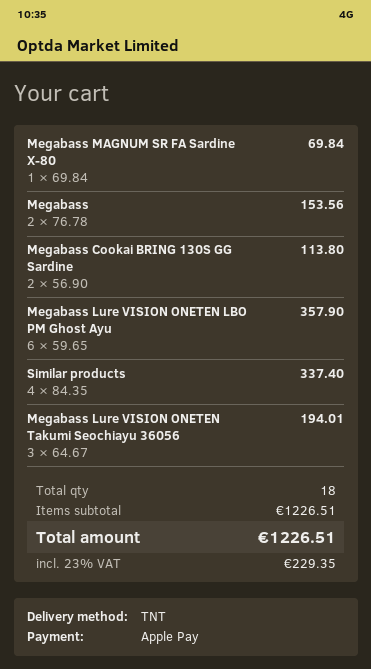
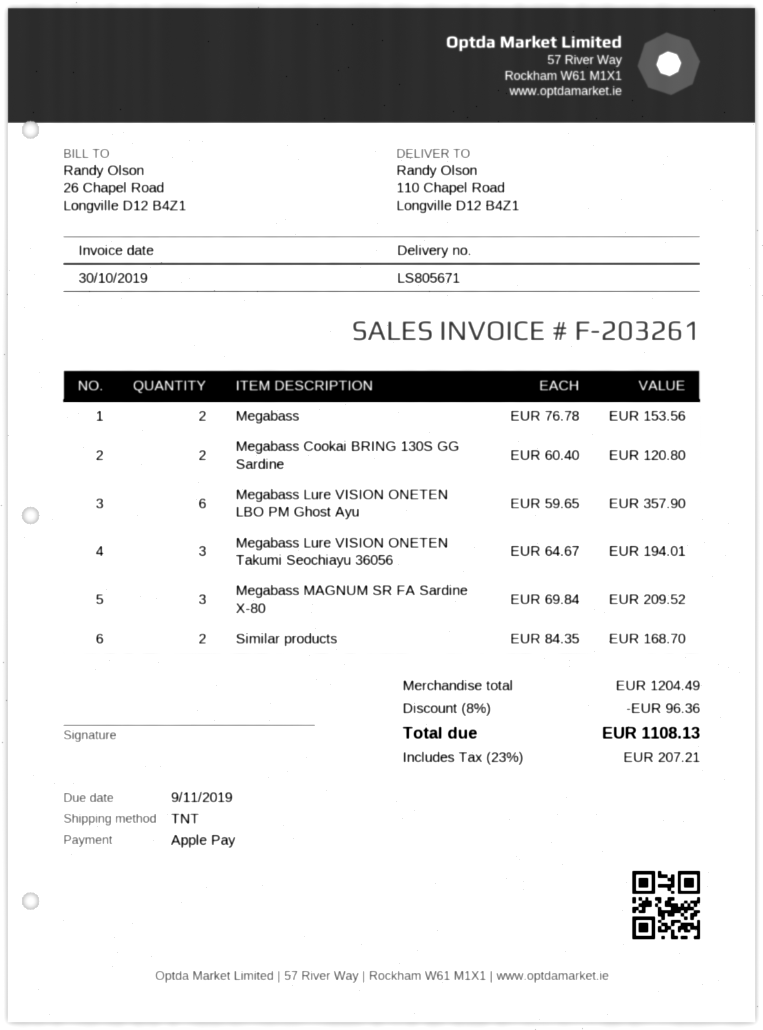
Megabass MAGNUM SR FA Sardine X-80: 1 x 69.84 = 69.84 -> 3 x 69.84 = 209.52
Megabass Cookai BRING 130S GG Sardine: 2 x 56.90 = 113.80 -> 2 x 60.40 = 120.80
Similar products: 4 x 84.35 = 337.40 -> 2 x 84.35 = 168.70
subtotal: 1226.51 -> 1204.49
discount: none -> 8% = 96.36
tax: 23% = 229.35 -> 23% = 207.21
total: 1226.51 -> 1108.13

